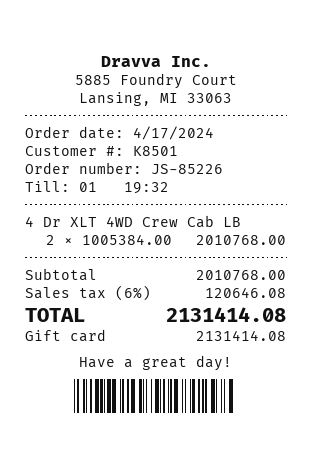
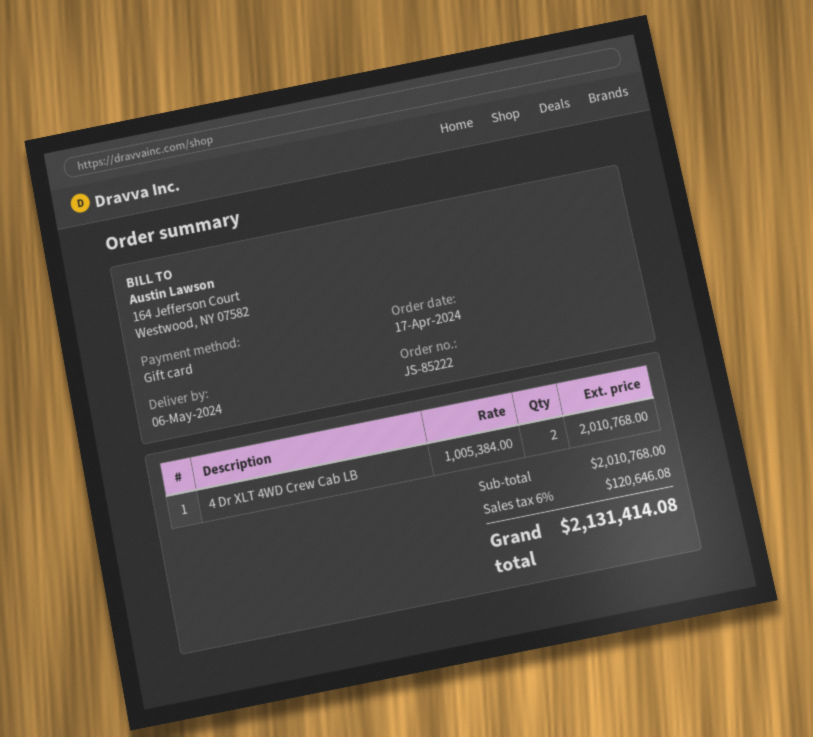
order number: JS-85226 -> JS-85222

